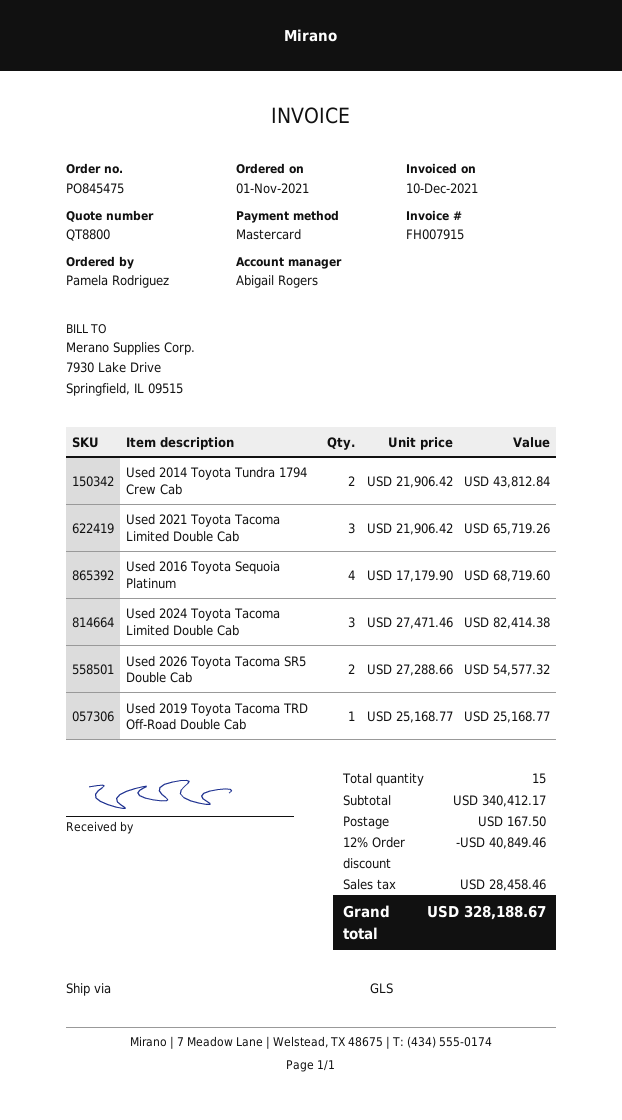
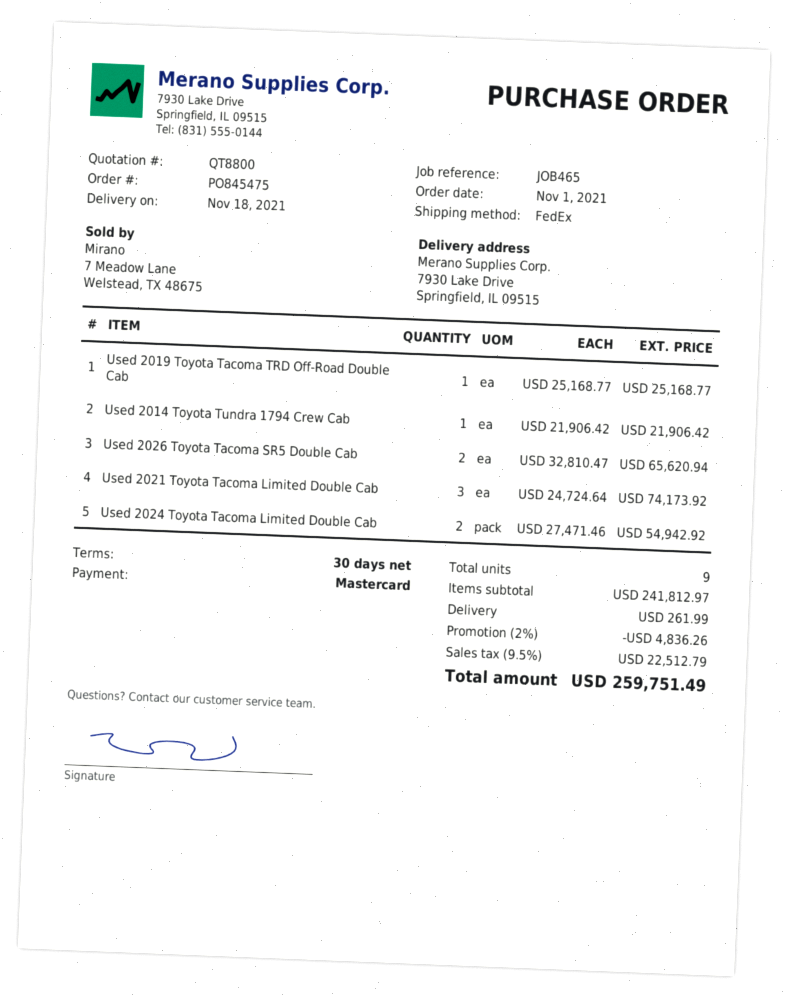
shipping method: GLS -> FedEx
Used 2014 Toyota Tundra 1794 Crew Cab: 2 x 21906.42 = 43812.84 -> 1 x 21906.42 = 21906.42
Used 2021 Toyota Tacoma Limited Double Cab: 3 x 21906.42 = 65719.26 -> 3 x 24724.64 = 74173.92
Used 2016 Toyota Sequoia Platinum: 4 x 17179.90 = 68719.60 -> none
Used 2024 Toyota Tacoma Limited Double Cab: 3 x 27471.46 = 82414.38 -> 2 x 27471.46 = 54942.92
Used 2026 Toyota Tacoma SR5 Double Cab: 2 x 27288.66 = 54577.32 -> 2 x 32810.47 = 65620.94
total quantity: 15 -> 9
subtotal: 340412.17 -> 241812.97
discount: 12% = 40849.46 -> 2% = 4836.26
shipping: 167.50 -> 261.99
tax: 28458.46 -> 22512.79
total: 328188.67 -> 259751.49

